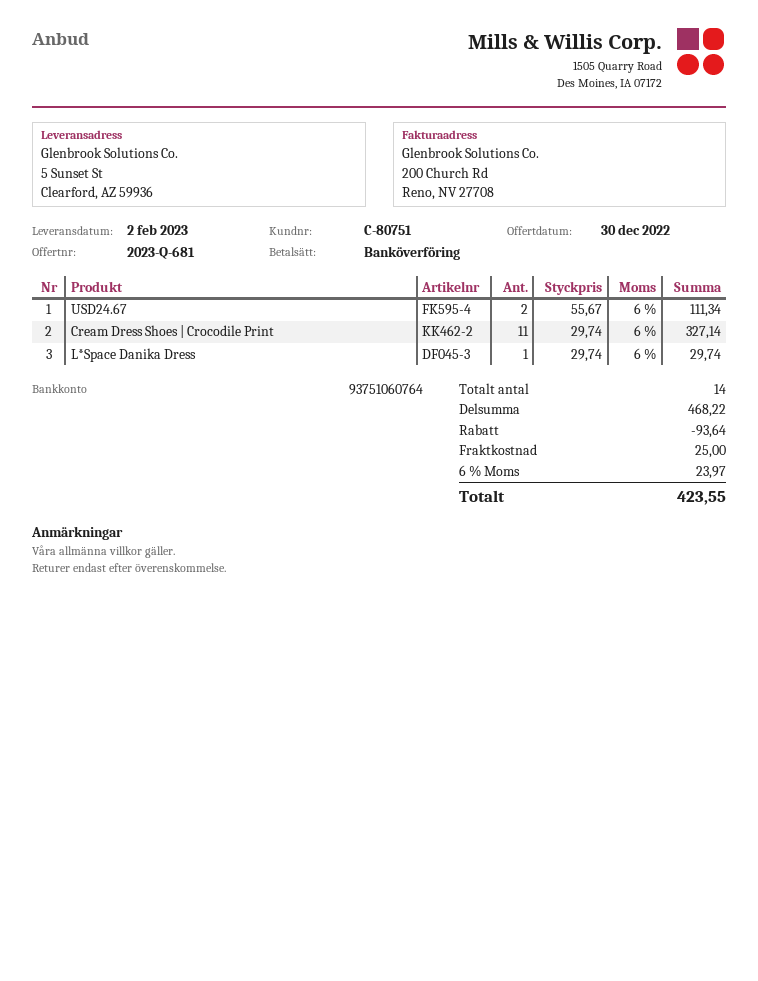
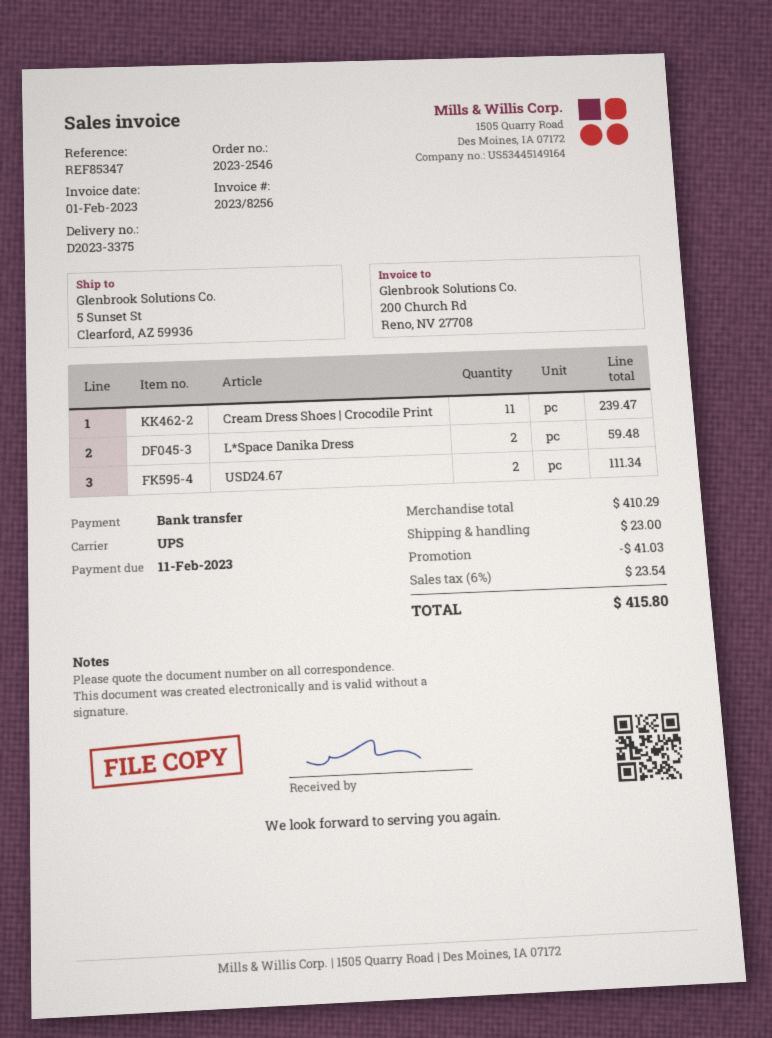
Cream Dress Shoes | Crocodile Print: 11 for 327.14 -> 11 for 239.47
L*Space Danika Dress: 1 for 29.74 -> 2 for 59.48
subtotal: 468.22 -> 410.29
discount: 93.64 -> 41.03
shipping: 25.00 -> 23.00
tax: 6% = 23.97 -> 6% = 23.54
total: 423.55 -> 415.80

